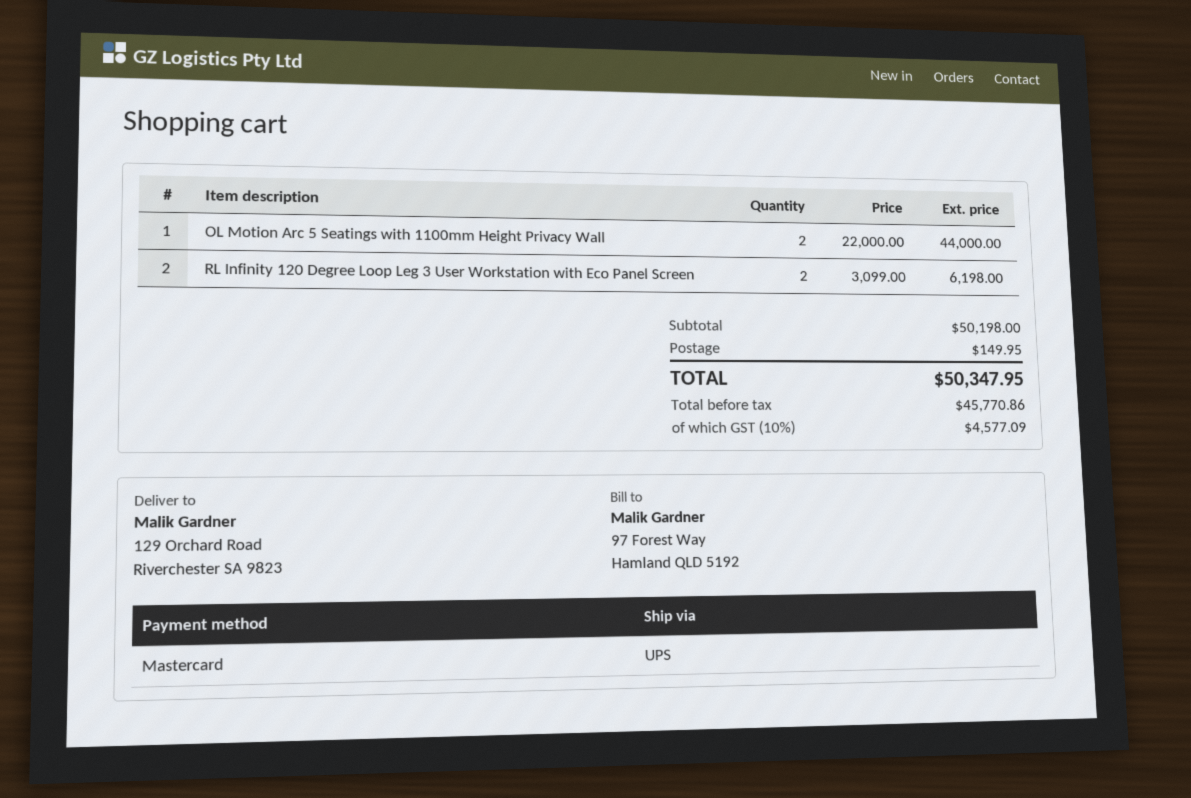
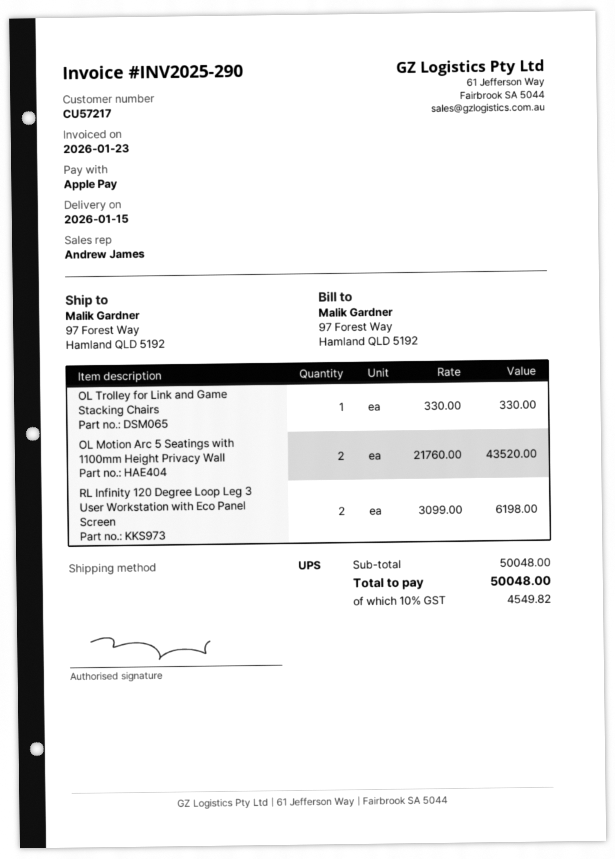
payment method: Mastercard -> Apple Pay
ship to: 129 Orchard Road, Riverchester SA 9823 -> 97 Forest Way, Hamland QLD 5192
OL Motion Arc 5 Seatings with 1100mm Height Privacy Wall: 2 x 22000.00 = 44000.00 -> 2 x 21760.00 = 43520.00
OL Trolley for Link and Game Stacking Chairs: none -> 1 x 330.00 = 330.00
subtotal: 50198.00 -> 50048.00
shipping: 149.95 -> none
tax: 10% = 4577.09 -> 10% = 4549.82
total: 50347.95 -> 50048.00

